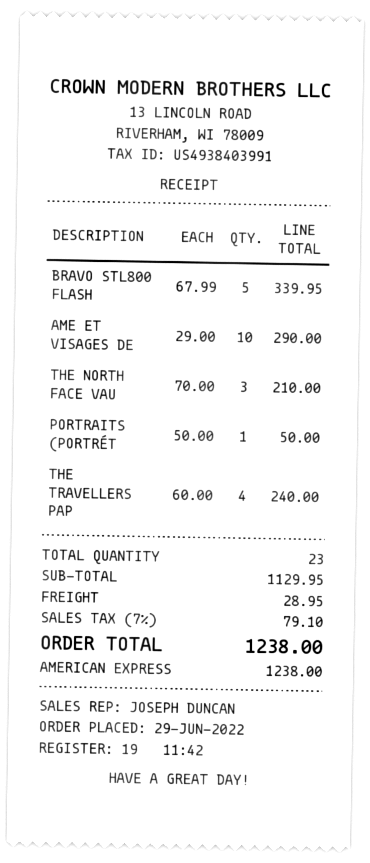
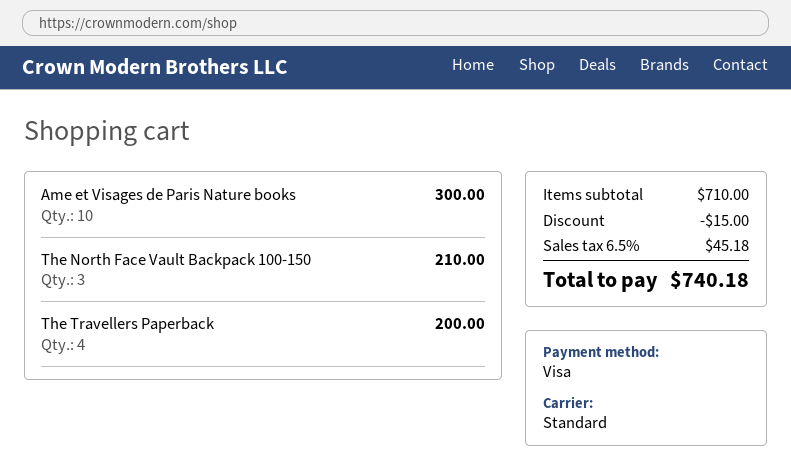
payment method: American Express -> Visa
BRAVO STL800 FLASH: 5 for 339.95 -> none
AME ET VISAGES DE: 10 for 290.00 -> 10 for 300.00
PORTRAITS (PORTRÉT: 1 for 50.00 -> none
THE TRAVELLERS PAP: 4 for 240.00 -> 4 for 200.00
subtotal: 1129.95 -> 710.00
discount: none -> 15.00
shipping: 28.95 -> none
tax: 7% = 79.10 -> 6.5% = 45.18
total: 1238.00 -> 740.18

